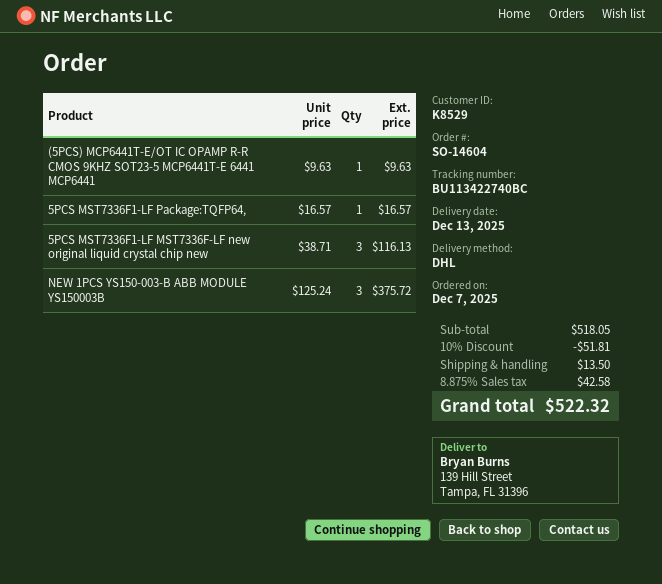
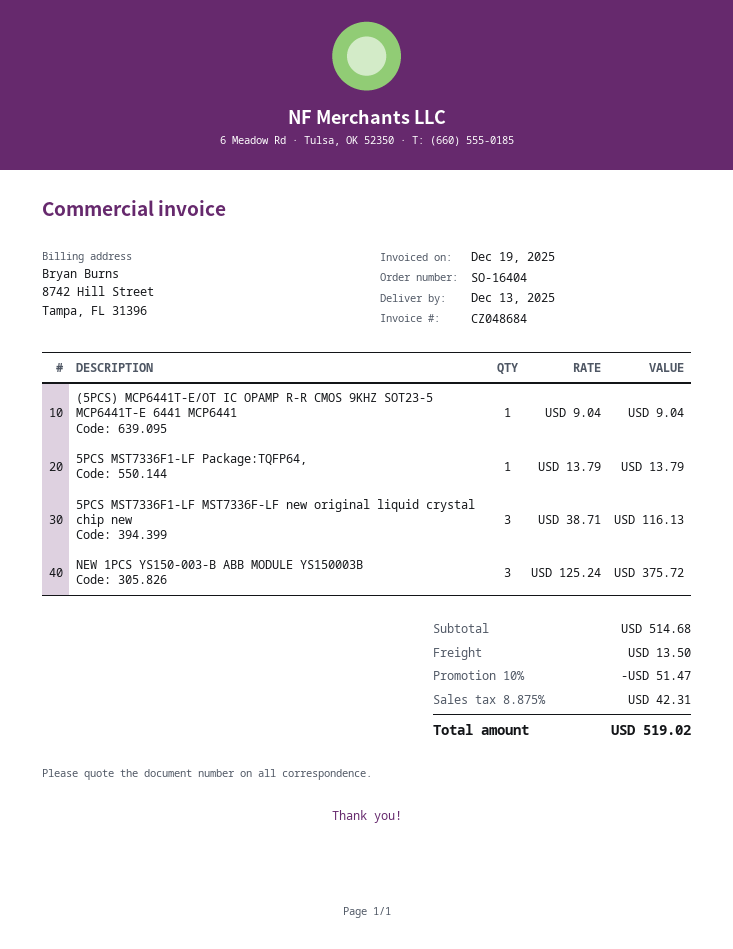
order number: SO-14604 -> SO-16404
(5PCS) MCP6441T-E/OT IC OPAMP R-R CMOS 9KHZ SOT23-5 MCP6441T-E 6441 MCP6441: 1 x 9.63 = 9.63 -> 1 x 9.04 = 9.04
5PCS MST7336F1-LF Package:TQFP64,: 1 x 16.57 = 16.57 -> 1 x 13.79 = 13.79
subtotal: 518.05 -> 514.68
discount: 10% = 51.81 -> 10% = 51.47
tax: 8.875% = 42.58 -> 8.875% = 42.31
total: 522.32 -> 519.02

